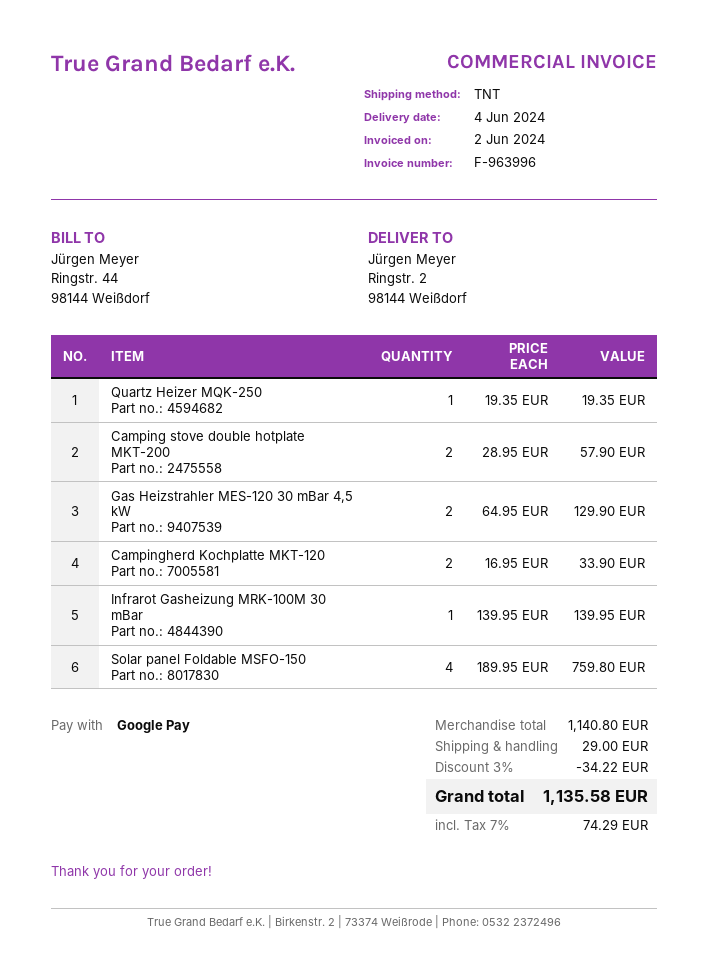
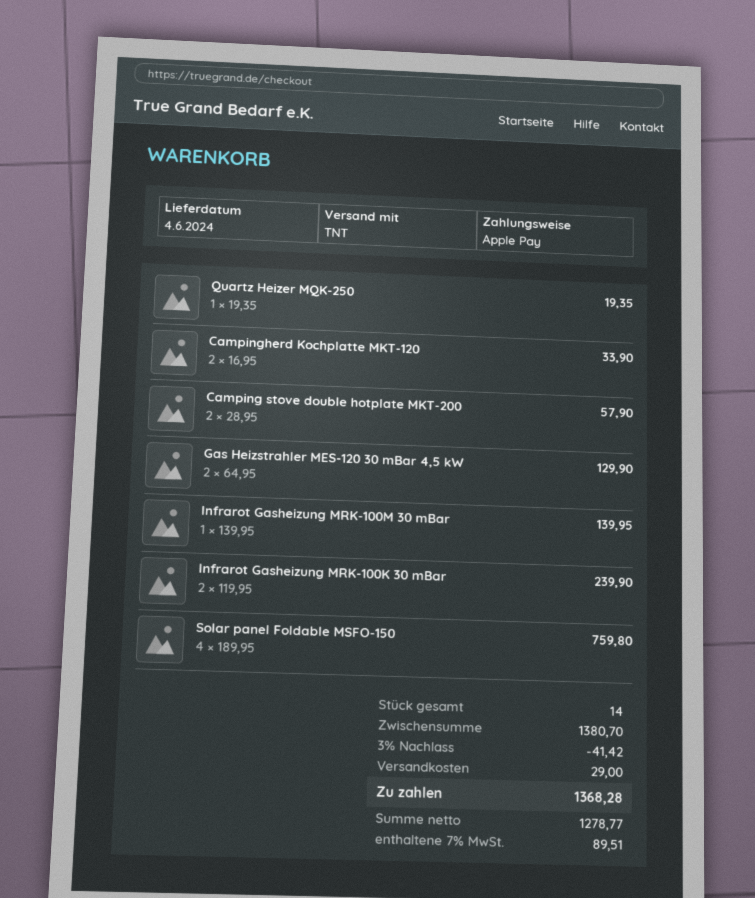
payment method: Google Pay -> Apple Pay
Infrarot Gasheizung MRK-100K 30 mBar: none -> 2 x 119.95 = 239.90
subtotal: 1140.80 -> 1380.70
discount: 3% = 34.22 -> 3% = 41.42
tax: 7% = 74.29 -> 7% = 89.51
total: 1135.58 -> 1368.28

